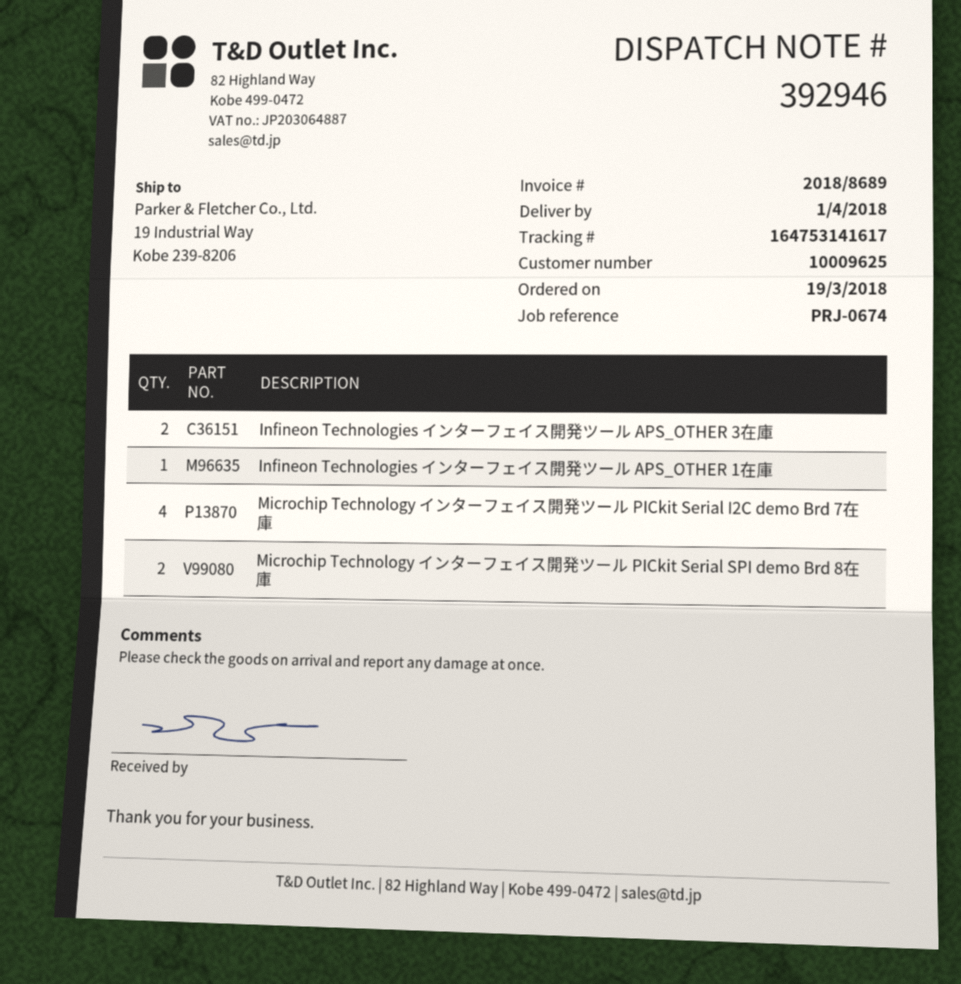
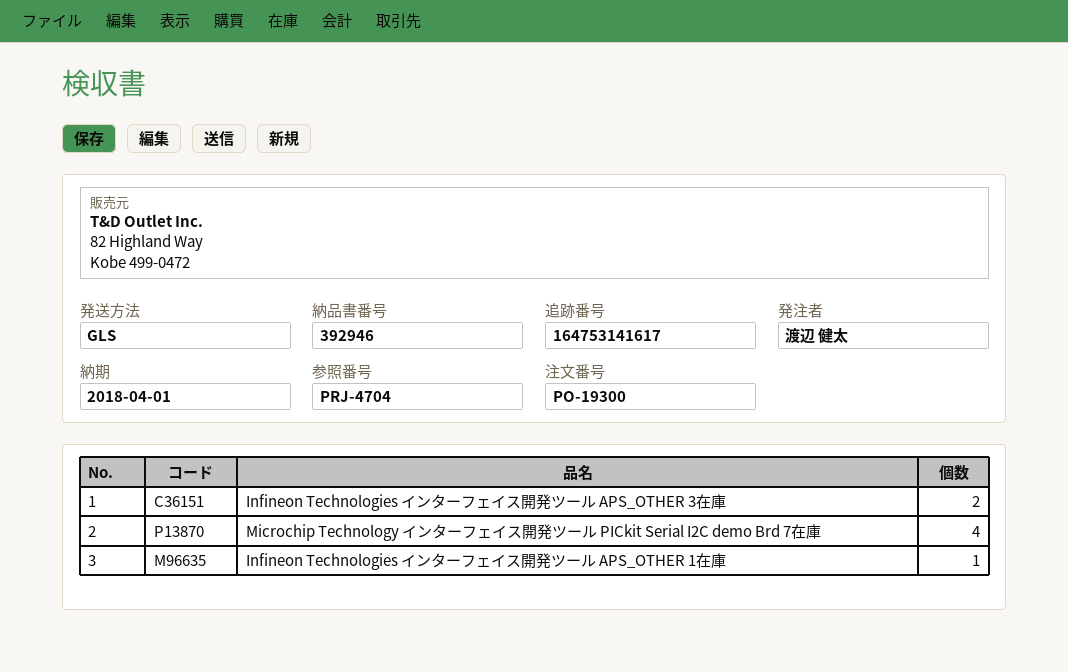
reference: PRJ-0674 -> PRJ-4704
Microchip Technology インターフェイス開発ツール PICkit Serial SPI demo Brd 8在庫: 2 -> none

